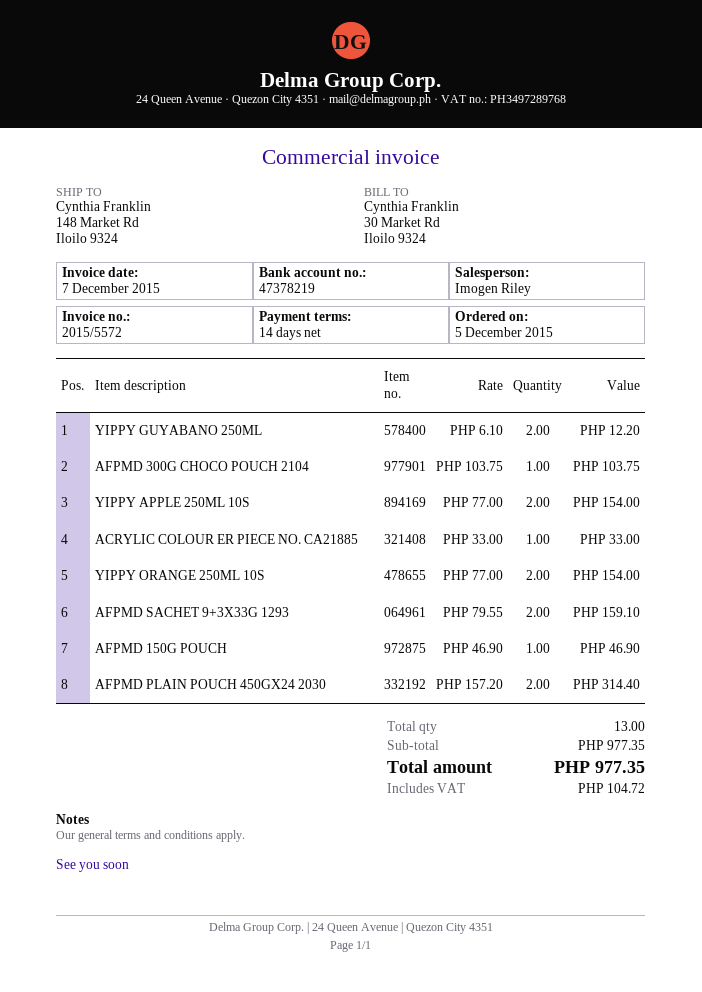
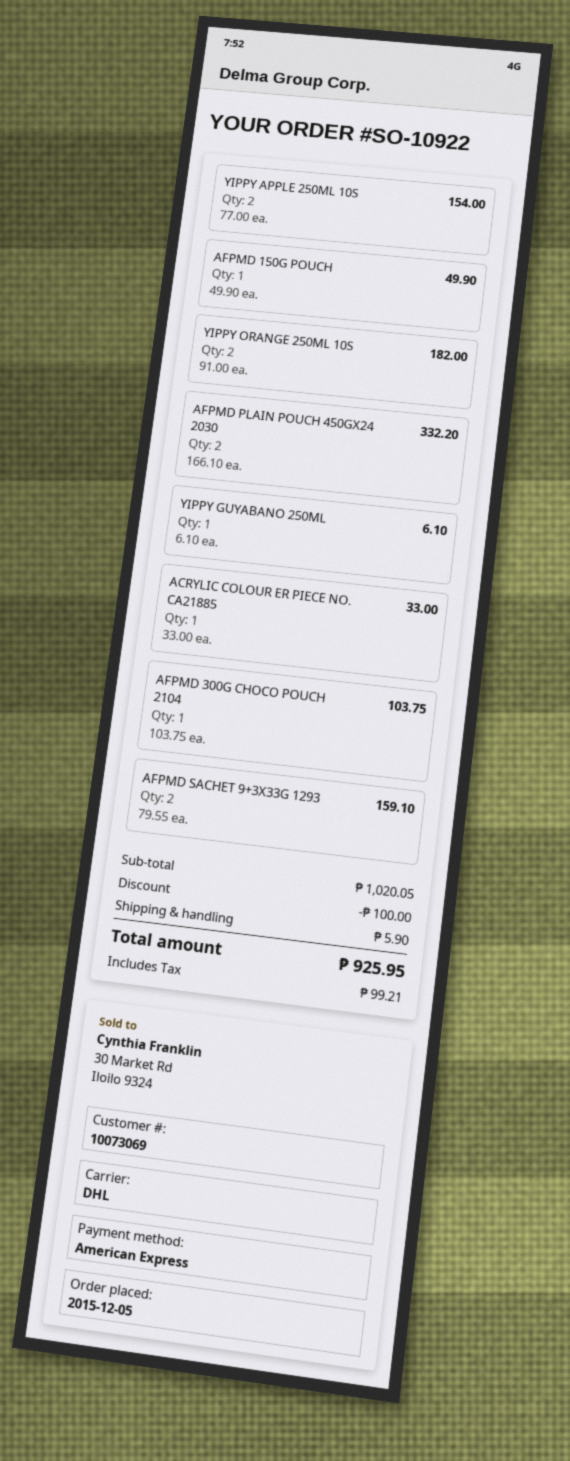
YIPPY GUYABANO 250ML: 2 x 6.10 = 12.20 -> 1 x 6.10 = 6.10
YIPPY ORANGE 250ML 10S: 2 x 77.00 = 154.00 -> 2 x 91.00 = 182.00
AFPMD 150G POUCH: 1 x 46.90 = 46.90 -> 1 x 49.90 = 49.90
AFPMD PLAIN POUCH 450GX24 2030: 2 x 157.20 = 314.40 -> 2 x 166.10 = 332.20
subtotal: 977.35 -> 1020.05
discount: none -> 100.00
shipping: none -> 5.90
tax: 104.72 -> 99.21
total: 977.35 -> 925.95

